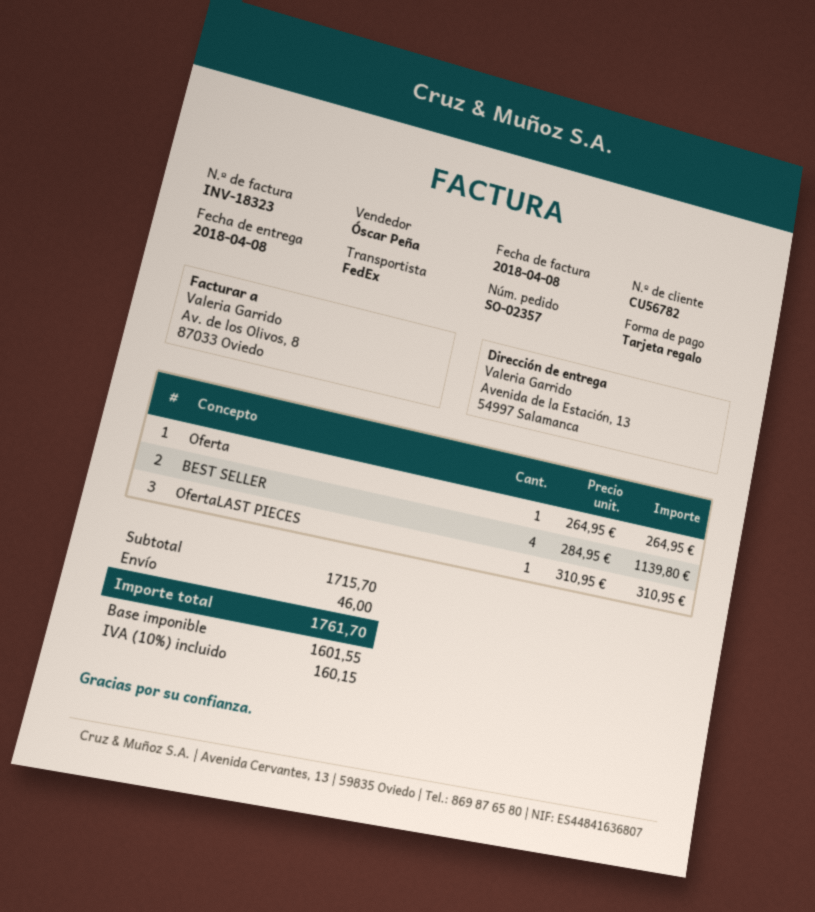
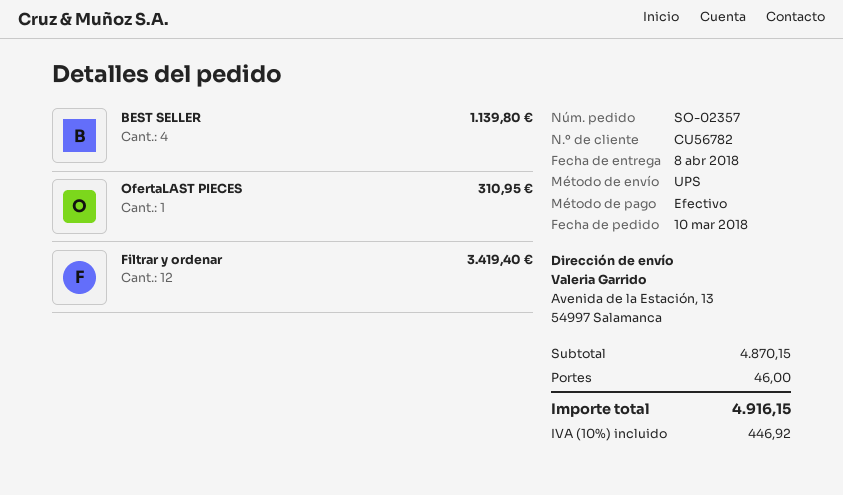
payment method: gift card -> cash
shipping method: FedEx -> UPS
Oferta: 1 for 264.95 -> none
Filtrar y ordenar: none -> 12 for 3419.40
subtotal: 1715.70 -> 4870.15
tax: 10% = 160.15 -> 10% = 446.92
total: 1761.70 -> 4916.15

